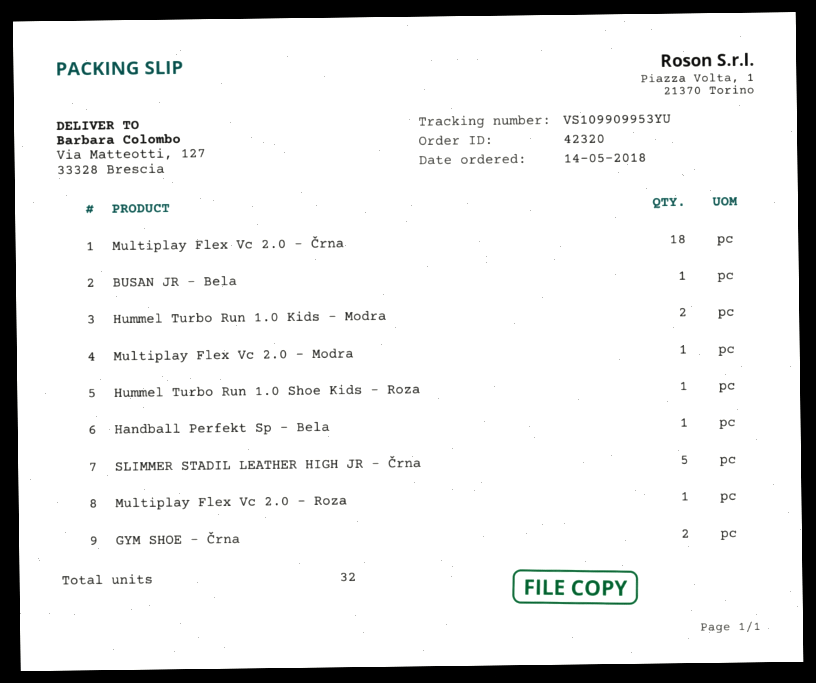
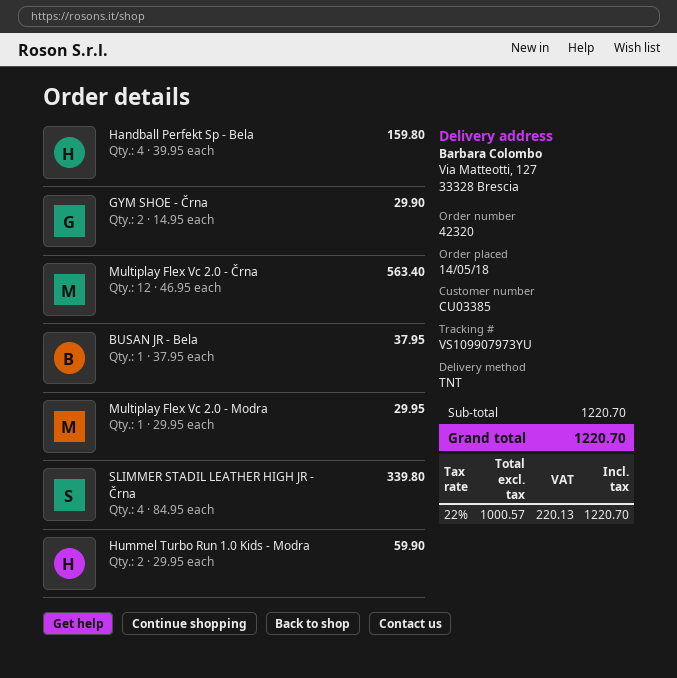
tracking number: VS109909953YU -> VS109907973YU
Multiplay Flex Vc 2.0 - Črna: 18 -> 12
Hummel Turbo Run 1.0 Shoe Kids - Roza: 1 -> none
Handball Perfekt Sp - Bela: 1 -> 4
SLIMMER STADIL LEATHER HIGH JR - Črna: 5 -> 4
Multiplay Flex Vc 2.0 - Roza: 1 -> none

